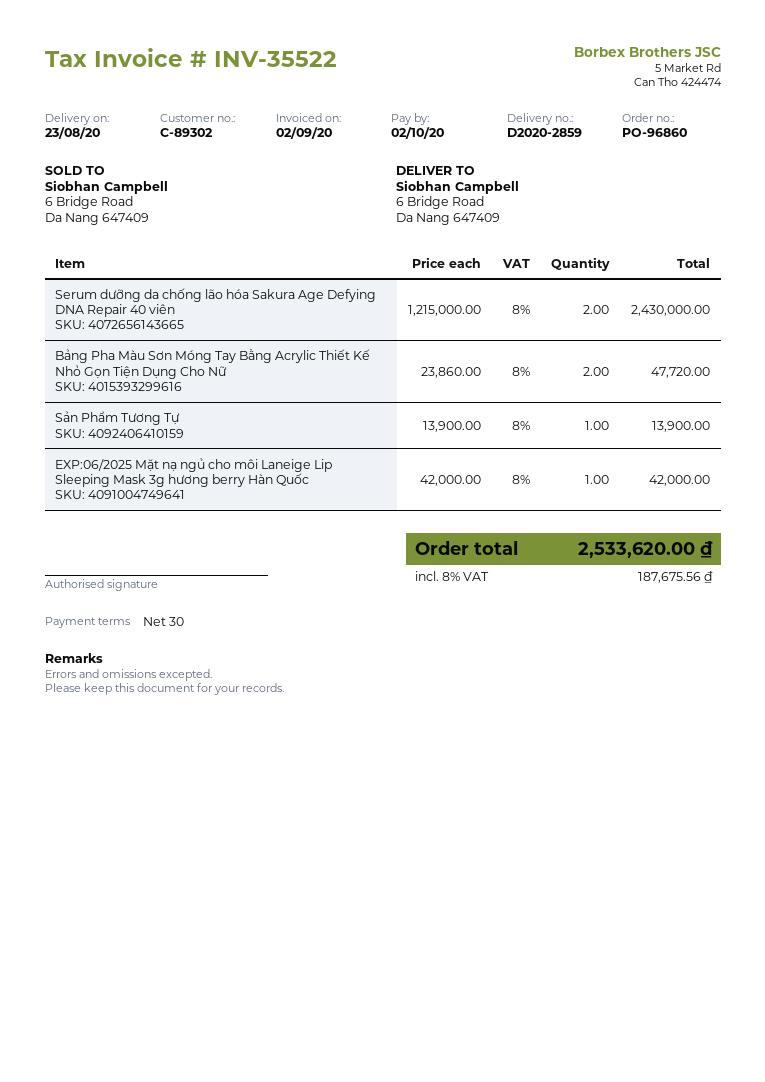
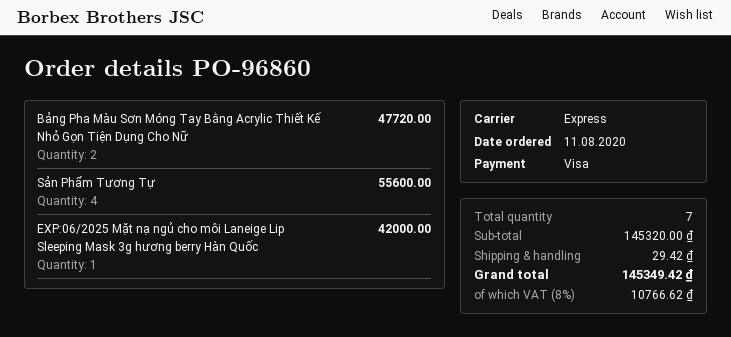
Serum dưỡng da chống lão hóa Sakura Age Defying DNA Repair 40 viên: 2 for 2430000.00 -> none
Sản Phẩm Tương Tự: 1 for 13900.00 -> 4 for 55600.00
shipping: none -> 29.42
tax: 8% = 187675.56 -> 8% = 10766.62
total: 2533620.00 -> 145349.42

